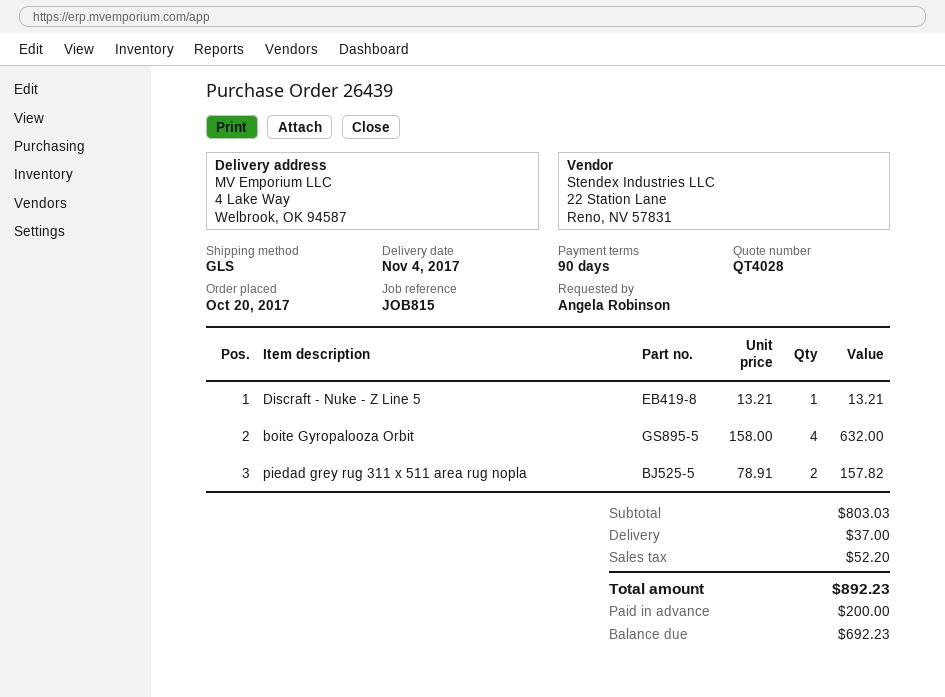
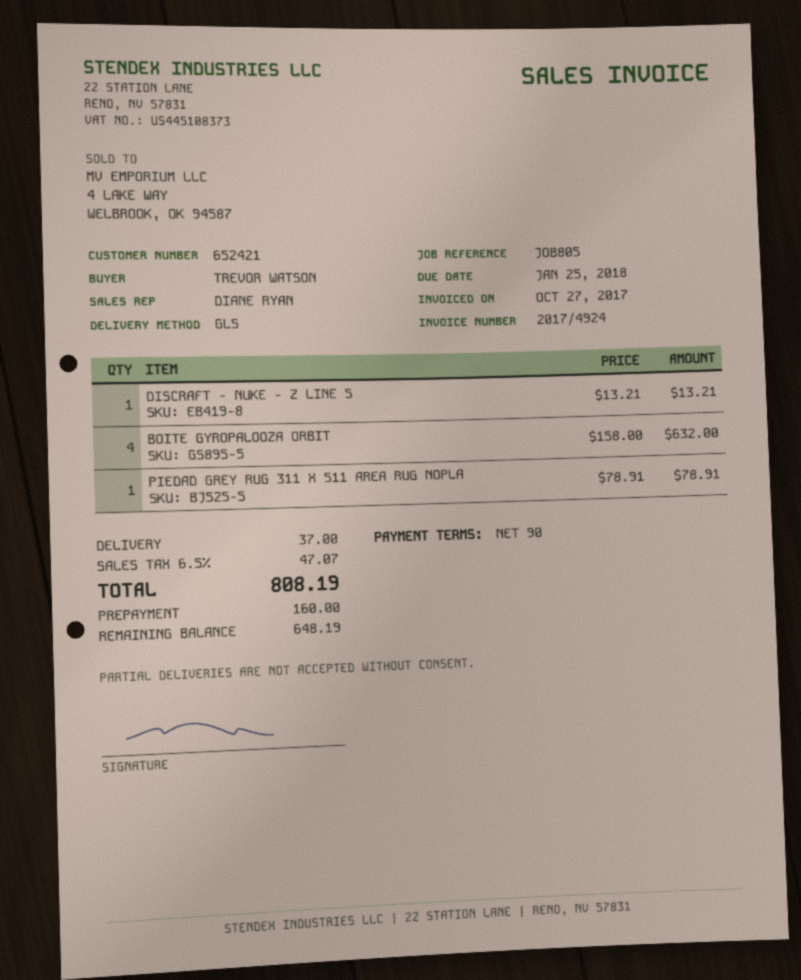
reference: JOB815 -> JOB805
ordered by: Angela Robinson -> TREVOR WATSON
piedad grey rug 311 x 511 area rug nopla: 2 x 78.91 = 157.82 -> 1 x 78.91 = 78.91
tax: 52.20 -> 47.07
total: 892.23 -> 808.19
deposit: 200.00 -> 160.00
balance: 692.23 -> 648.19

